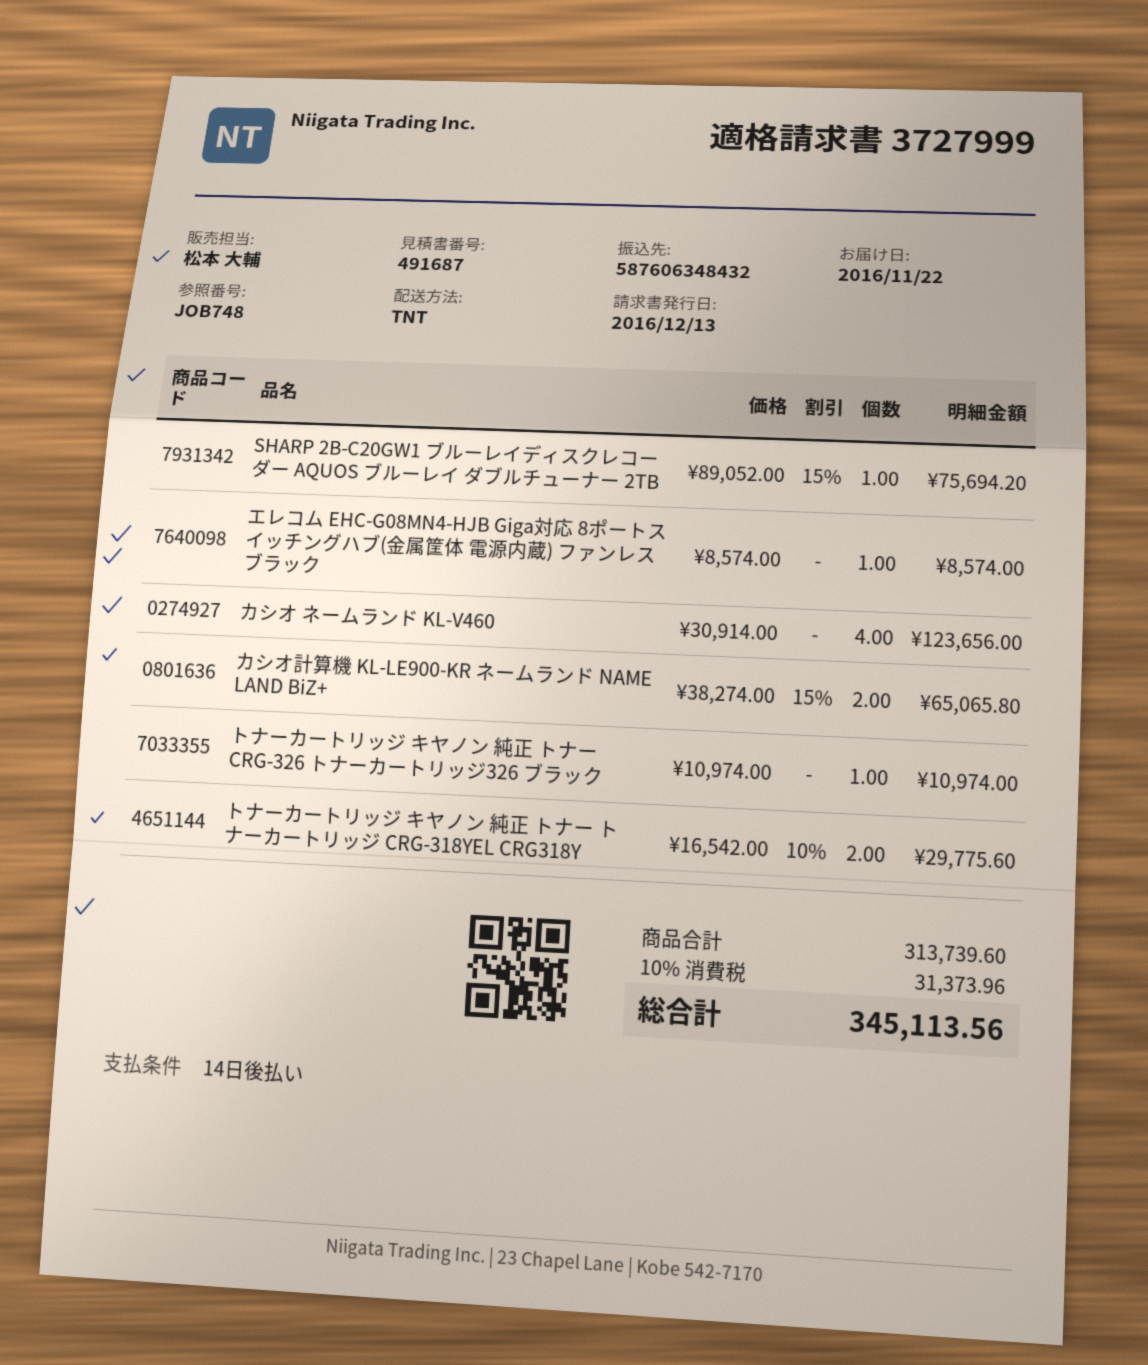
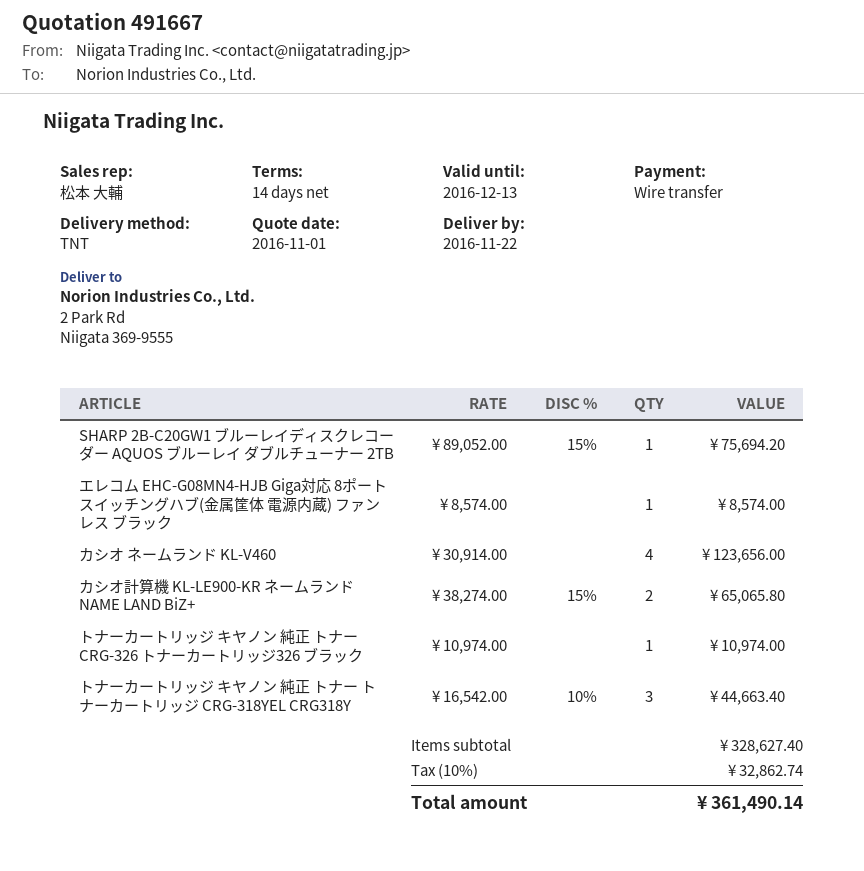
quote number: 491687 -> 491667
トナーカートリッジ キヤノン 純正 トナー トナーカートリッジ CRG-318YEL CRG318Y: 2 x 16542.00 - 10% = 29775.60 -> 3 x 16542.00 - 10% = 44663.40
subtotal: 313739.60 -> 328627.40
tax: 10% = 31373.96 -> 10% = 32862.74
total: 345113.56 -> 361490.14

